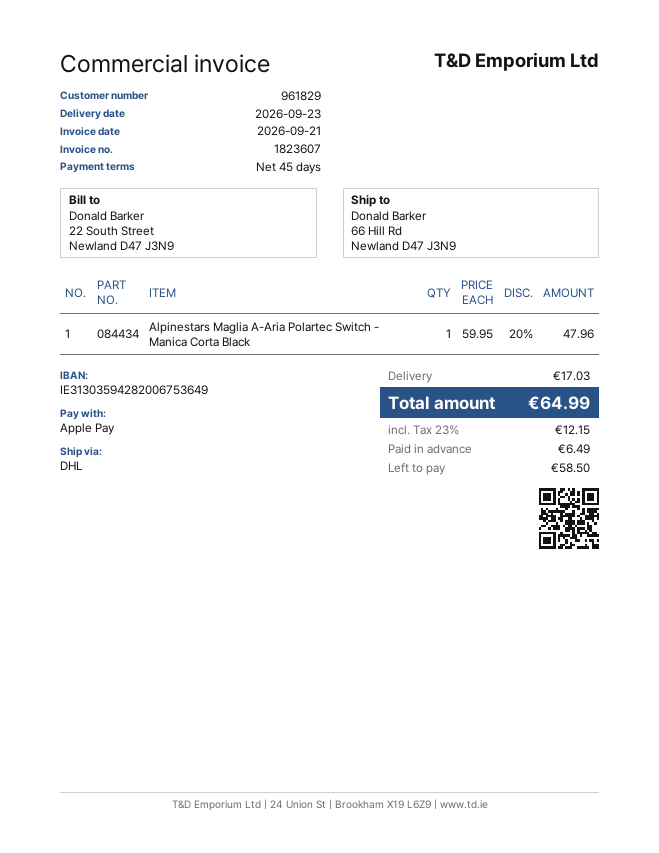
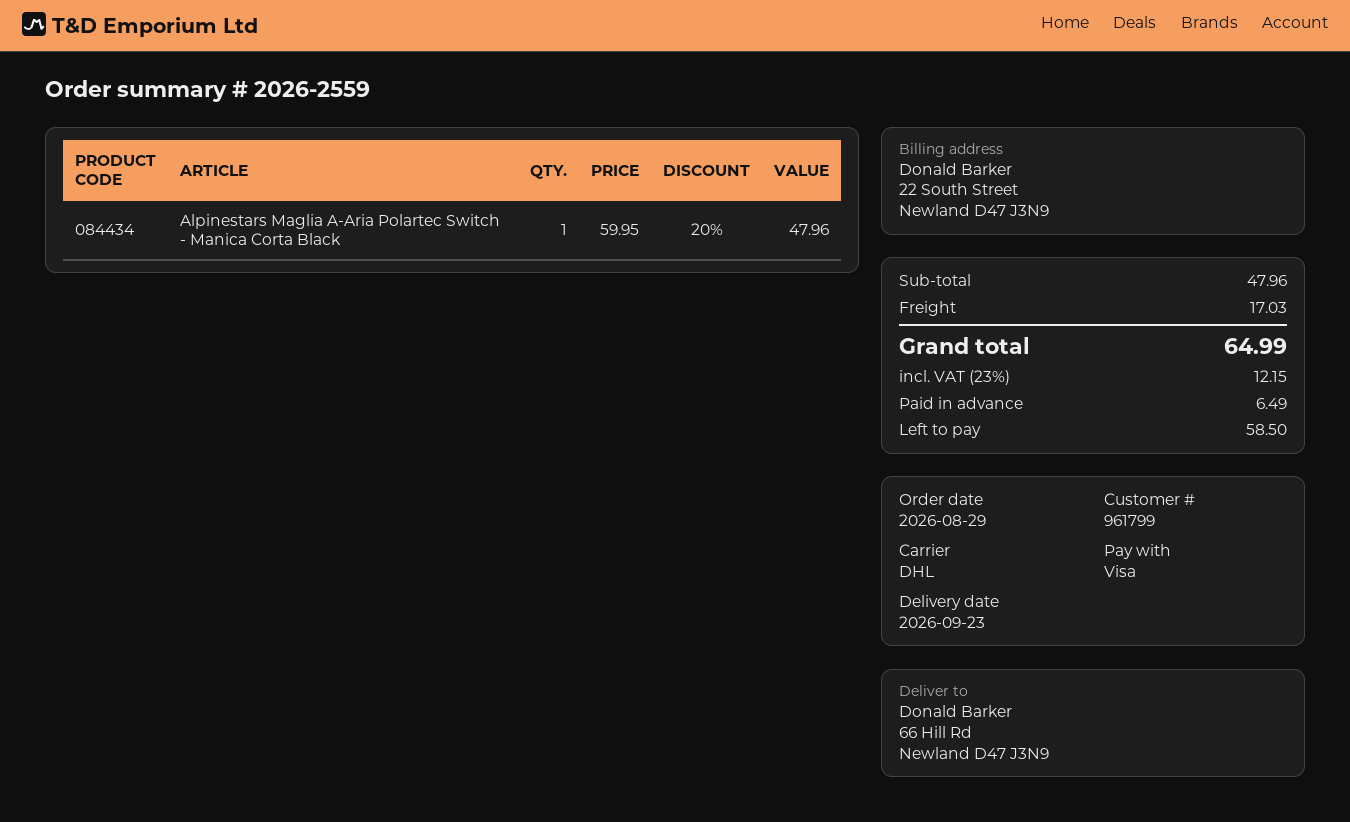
customer number: 961829 -> 961799
payment method: Apple Pay -> Visa

